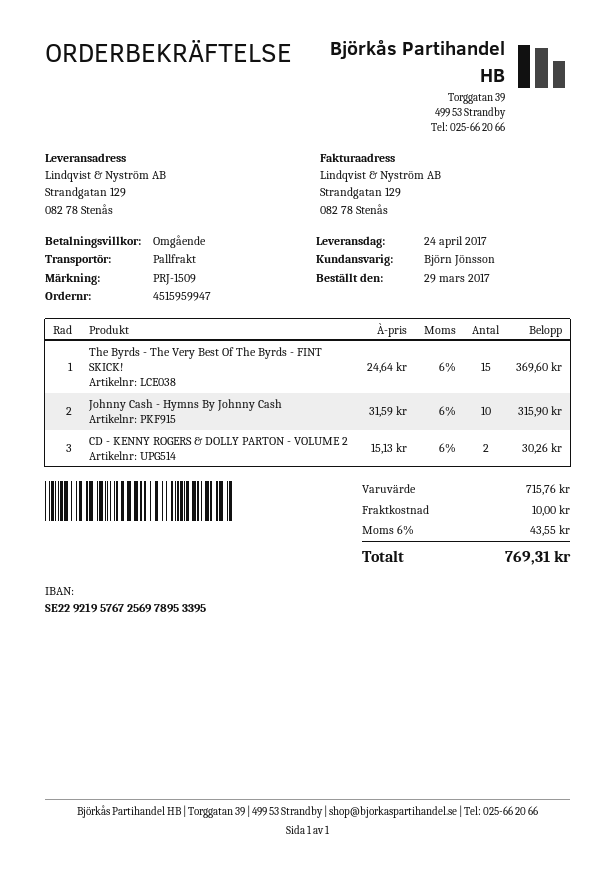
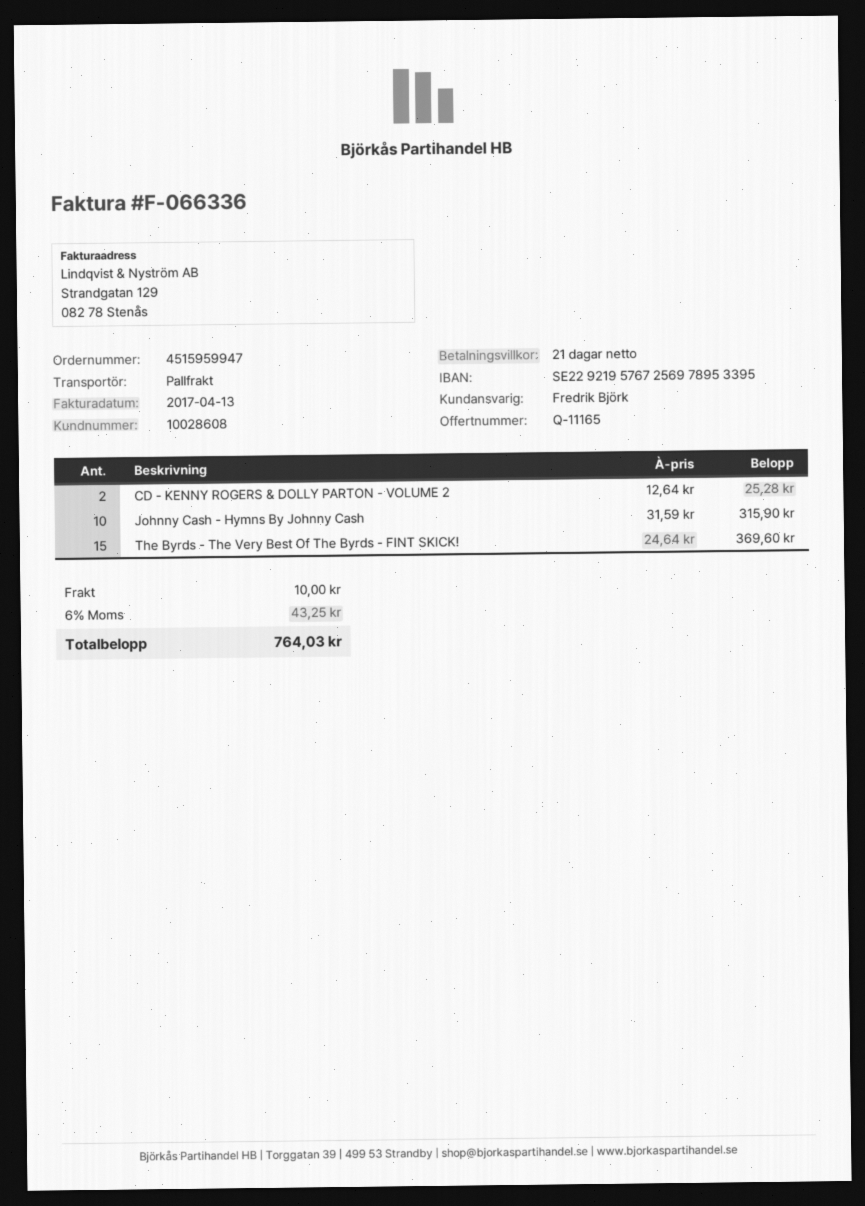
payment terms: on receipt -> 21 days
sales rep: Björn Jönsson -> Fredrik Björk
CD - KENNY ROGERS & DOLLY PARTON - VOLUME 2: 2 x 15.13 = 30.26 -> 2 x 12.64 = 25.28
tax: 6% = 43.55 -> 6% = 43.25
total: 769.31 -> 764.03

